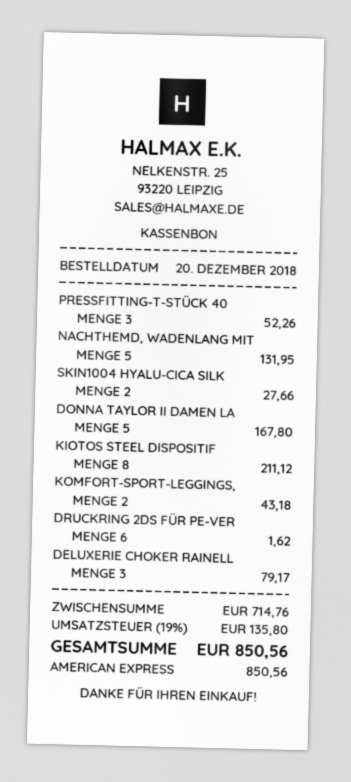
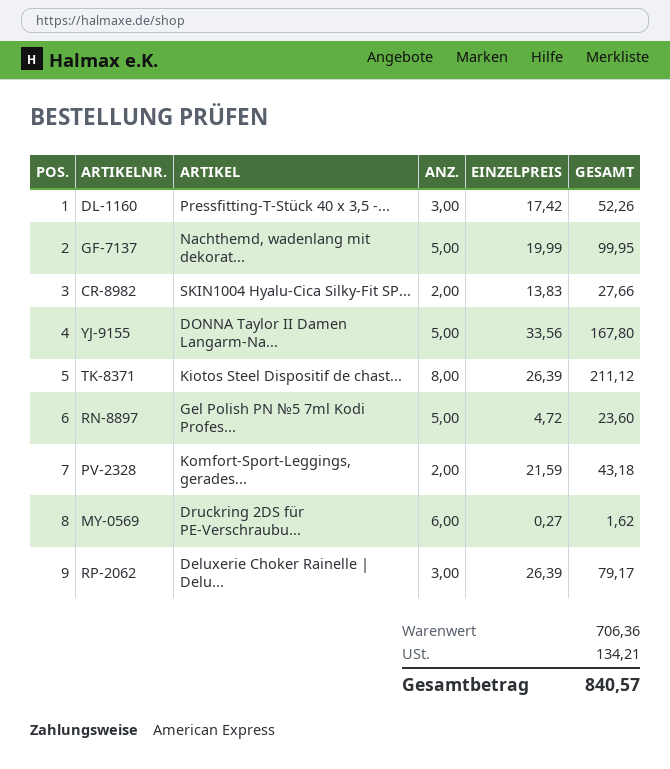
NACHTHEMD, WADENLANG MIT: 5 for 131.95 -> 5 for 99.95
Gel Polish PN №5 7ml Kodi Profes...: none -> 5 for 23.60
subtotal: 714.76 -> 706.36
tax: 135.80 -> 134.21
total: 850.56 -> 840.57

